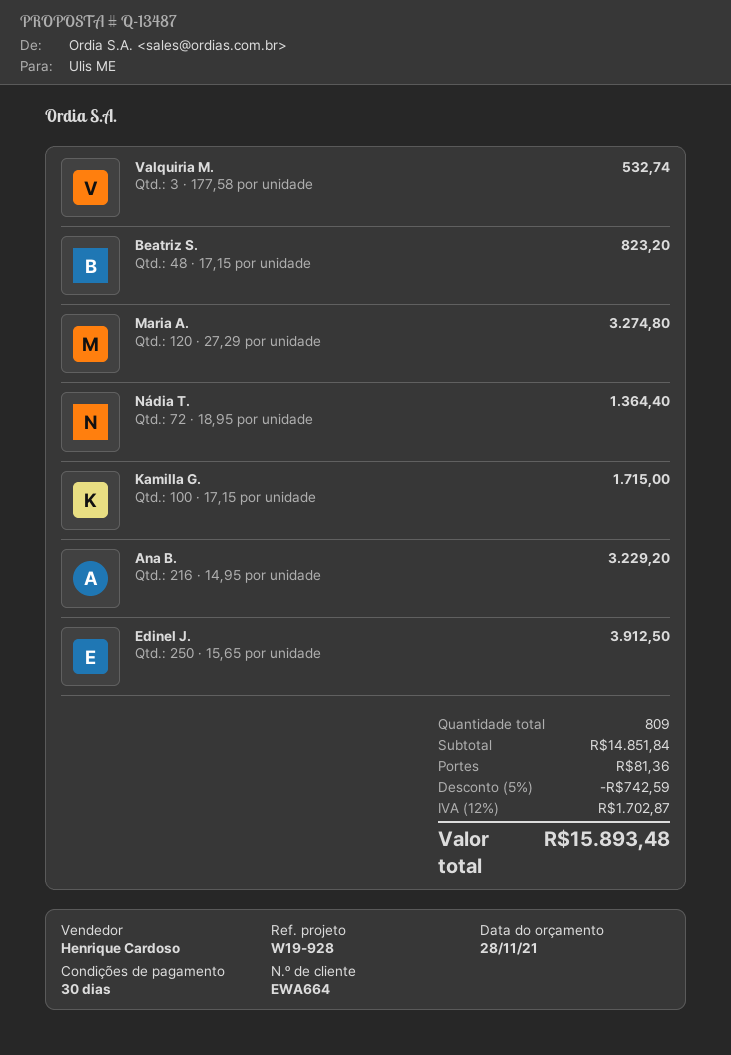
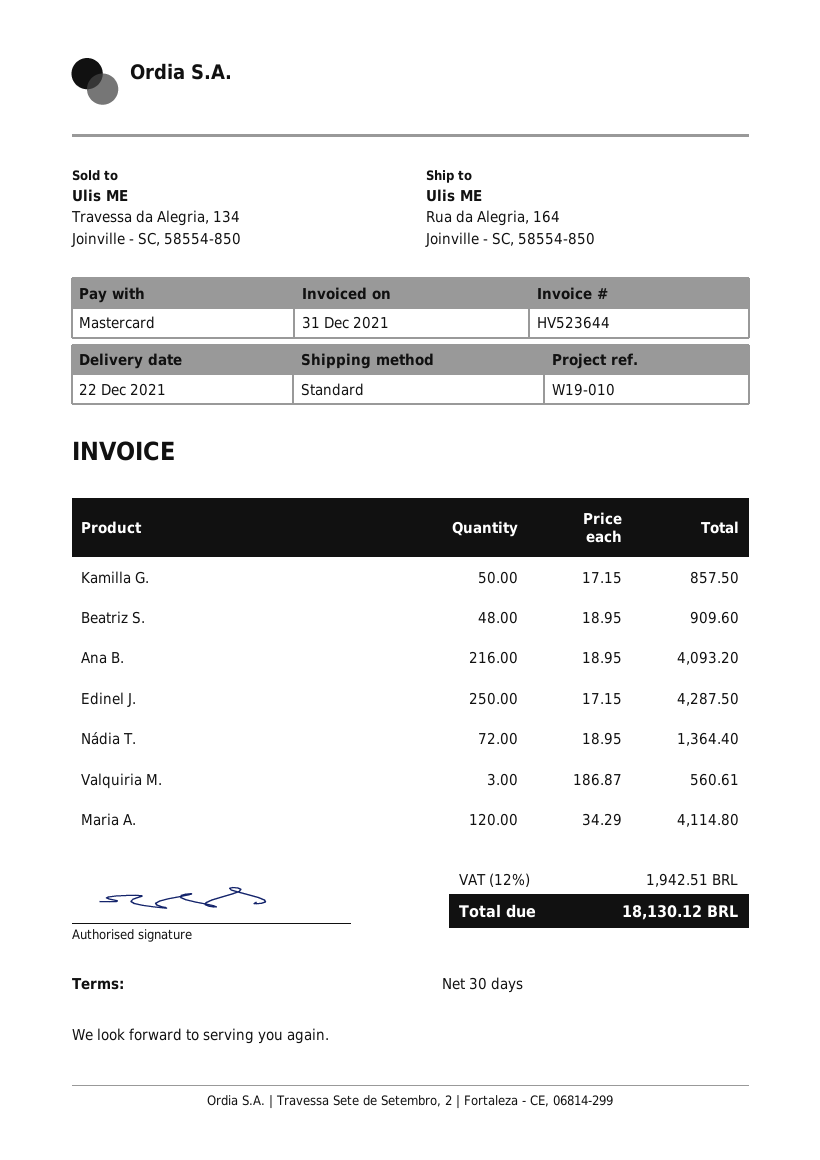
reference: W19-928 -> W19-010
Valquiria M.: 3 x 177.58 = 532.74 -> 3 x 186.87 = 560.61
Beatriz S.: 48 x 17.15 = 823.20 -> 48 x 18.95 = 909.60
Maria A.: 120 x 27.29 = 3274.80 -> 120 x 34.29 = 4114.80
Kamilla G.: 100 x 17.15 = 1715.00 -> 50 x 17.15 = 857.50
Ana B.: 216 x 14.95 = 3229.20 -> 216 x 18.95 = 4093.20
Edinel J.: 250 x 15.65 = 3912.50 -> 250 x 17.15 = 4287.50
discount: 5% = 742.59 -> none
shipping: 81.36 -> none
tax: 12% = 1702.87 -> 12% = 1942.51
total: 15893.48 -> 18130.12

